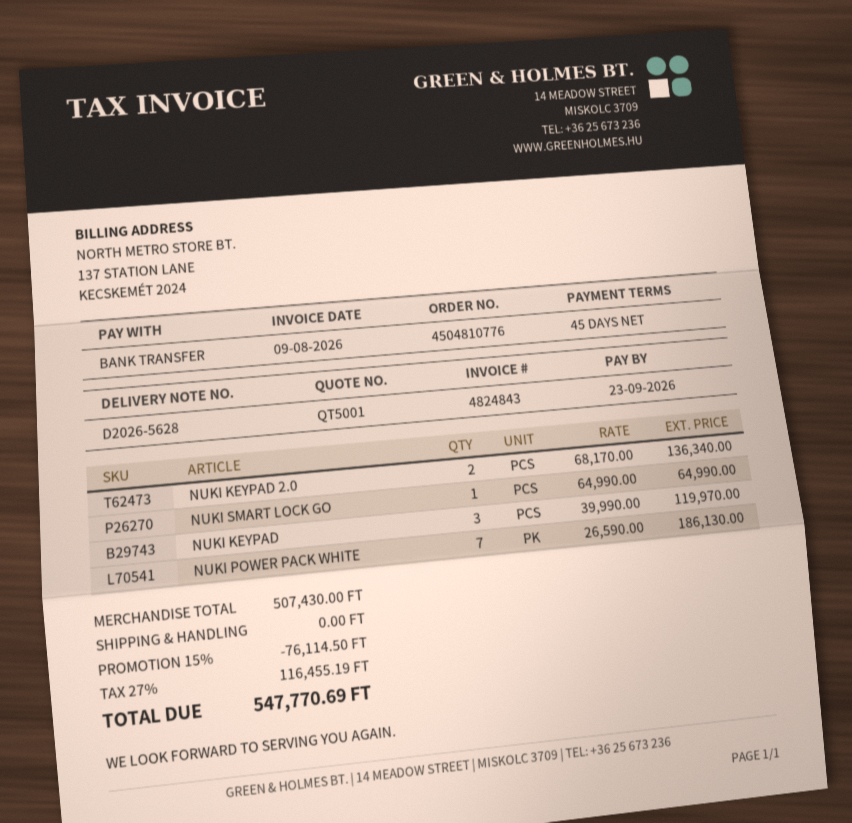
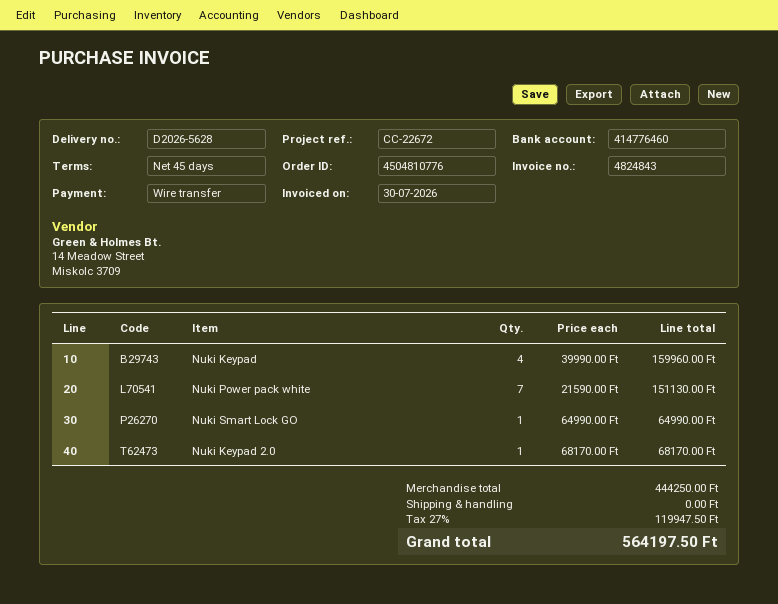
invoice date: 2026-08-09 -> 2026-07-30
NUKI KEYPAD 2.0: 2 x 68170.00 = 136340.00 -> 1 x 68170.00 = 68170.00
NUKI KEYPAD: 3 x 39990.00 = 119970.00 -> 4 x 39990.00 = 159960.00
NUKI POWER PACK WHITE: 7 x 26590.00 = 186130.00 -> 7 x 21590.00 = 151130.00
subtotal: 507430.00 -> 444250.00
discount: 15% = 76114.50 -> none
tax: 27% = 116455.19 -> 27% = 119947.50
total: 547770.69 -> 564197.50

